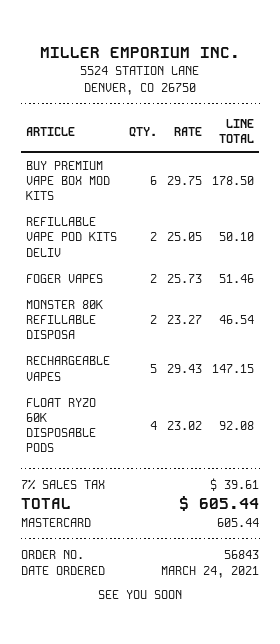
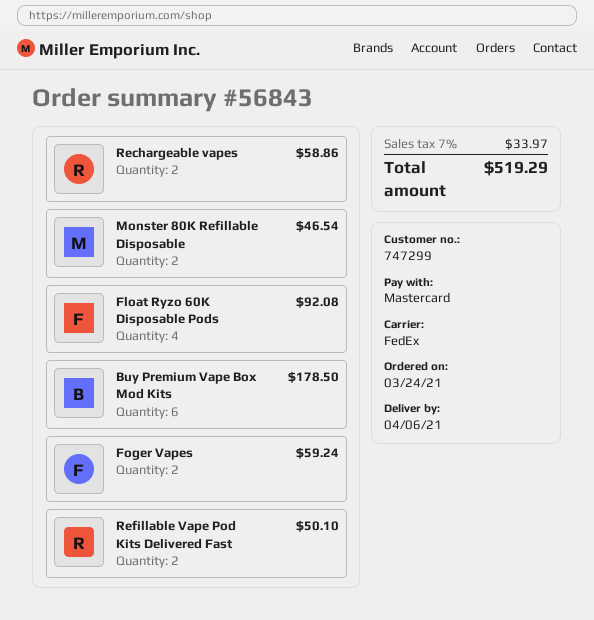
FOGER VAPES: 2 for 51.46 -> 2 for 59.24
RECHARGEABLE VAPES: 5 for 147.15 -> 2 for 58.86
tax: 7% = 39.61 -> 7% = 33.97
total: 605.44 -> 519.29

